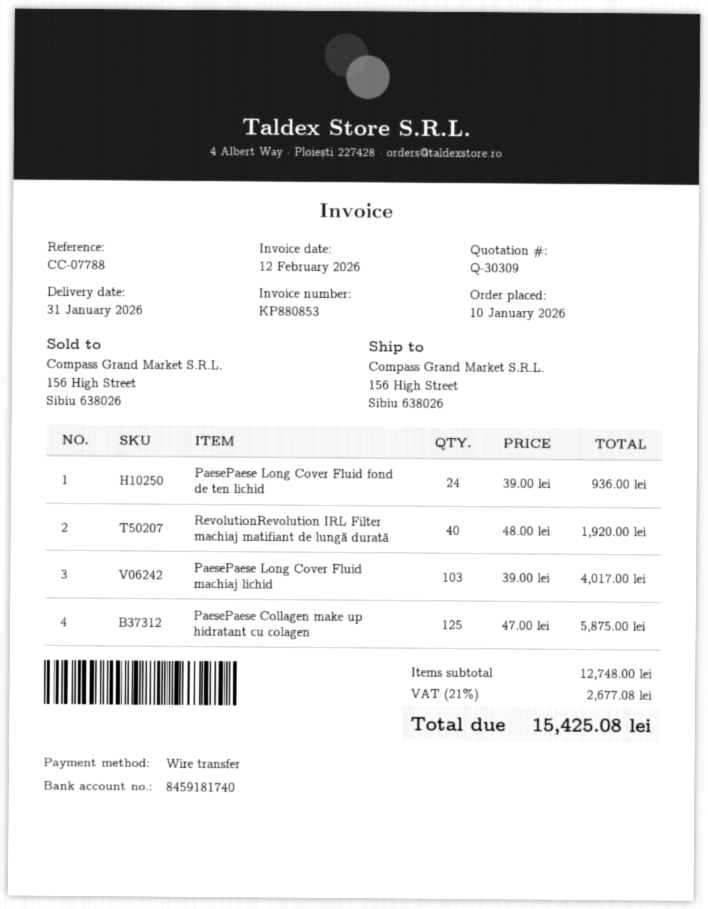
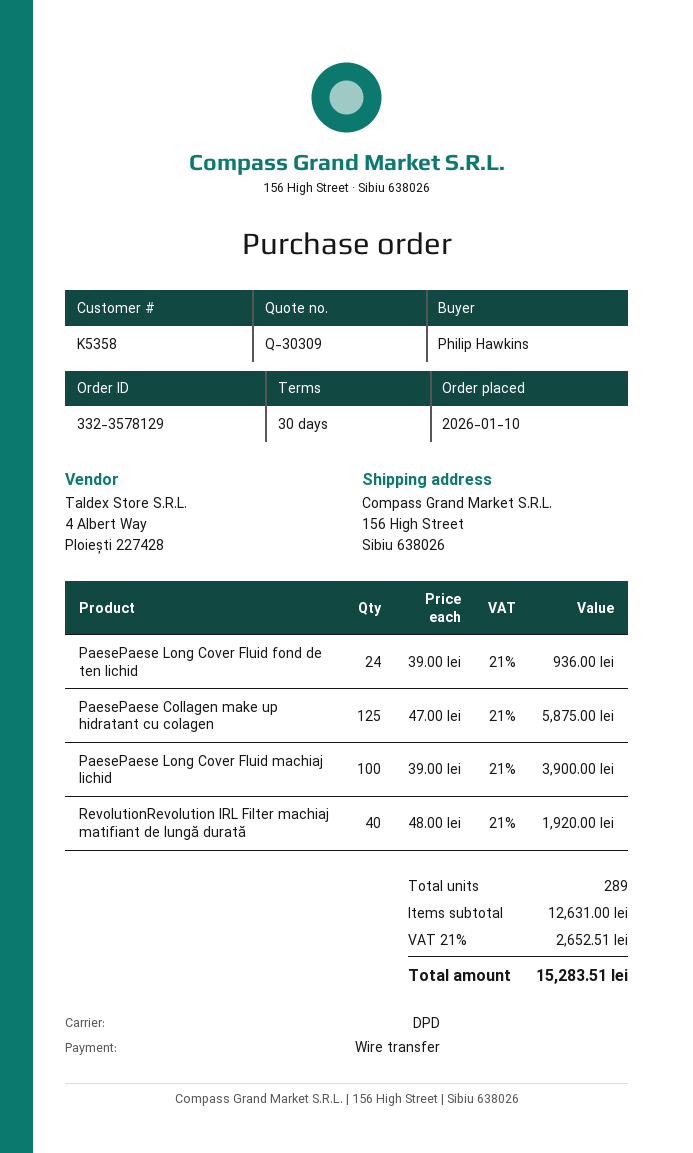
PaesePaese Long Cover Fluid machiaj lichid: 103 x 39.00 = 4017.00 -> 100 x 39.00 = 3900.00
subtotal: 12748.00 -> 12631.00
tax: 21% = 2677.08 -> 21% = 2652.51
total: 15425.08 -> 15283.51

